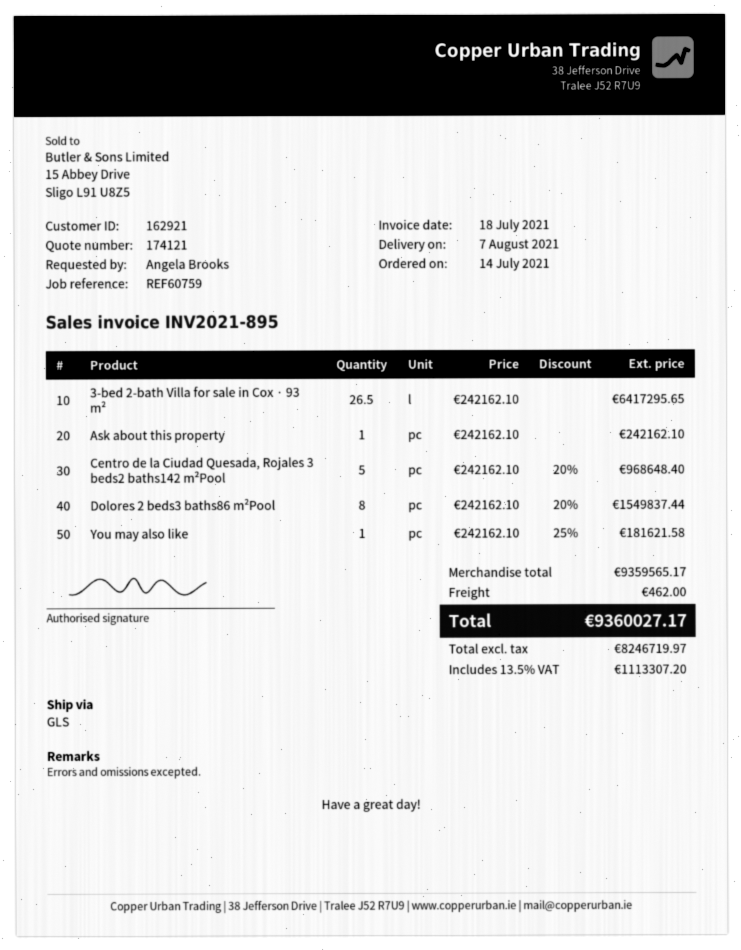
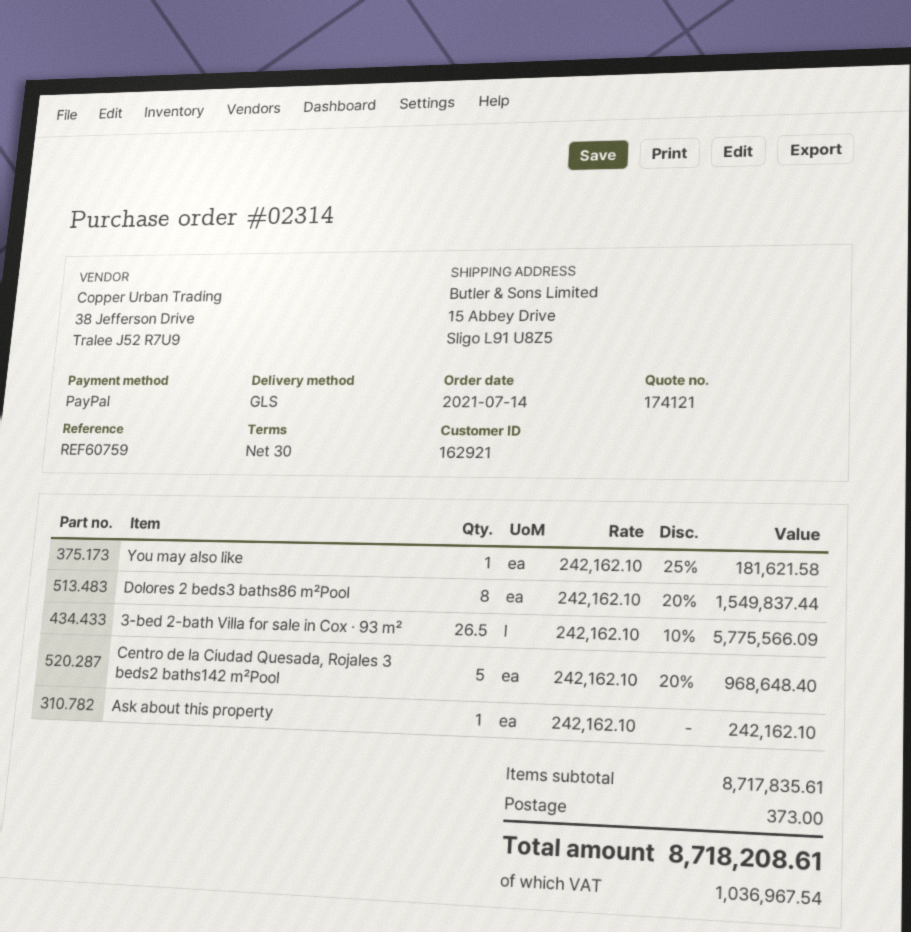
3-bed 2-bath Villa for sale in Cox · 93 m²: 26.5 x 242162.10 = 6417295.65 -> 26.5 x 242162.10 - 10% = 5775566.09
subtotal: 9359565.17 -> 8717835.61
shipping: 462.00 -> 373.00
tax: 1113307.20 -> 1036967.54
total: 9360027.17 -> 8718208.61

